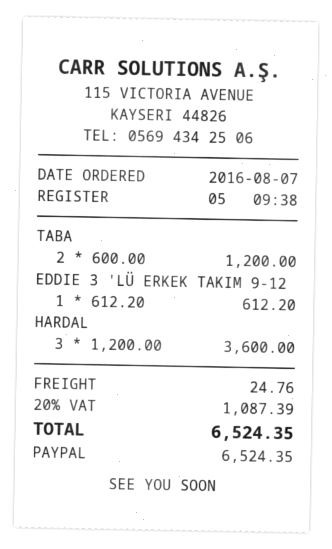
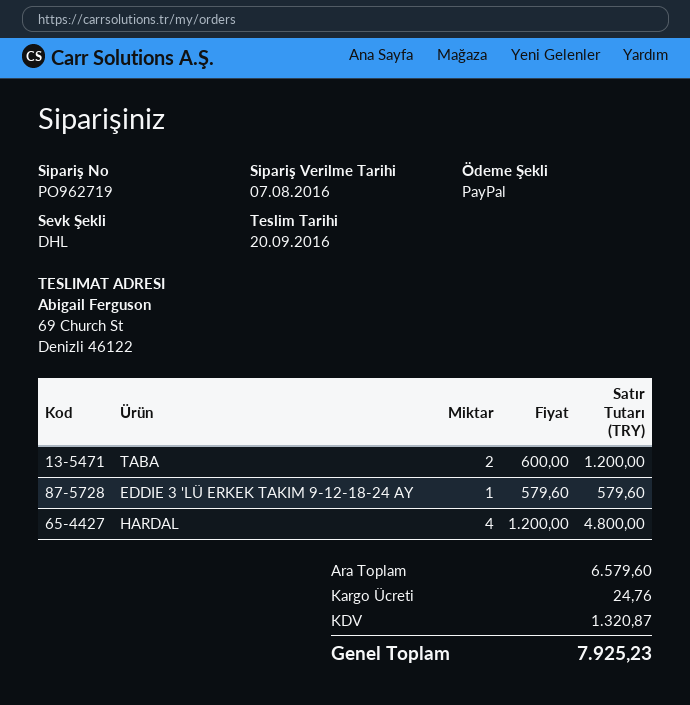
EDDIE 3 'LÜ ERKEK TAKIM 9-12: 1 x 612.20 = 612.20 -> 1 x 579.60 = 579.60
HARDAL: 3 x 1200.00 = 3600.00 -> 4 x 1200.00 = 4800.00
tax: 1087.39 -> 1320.87
total: 6524.35 -> 7925.23

